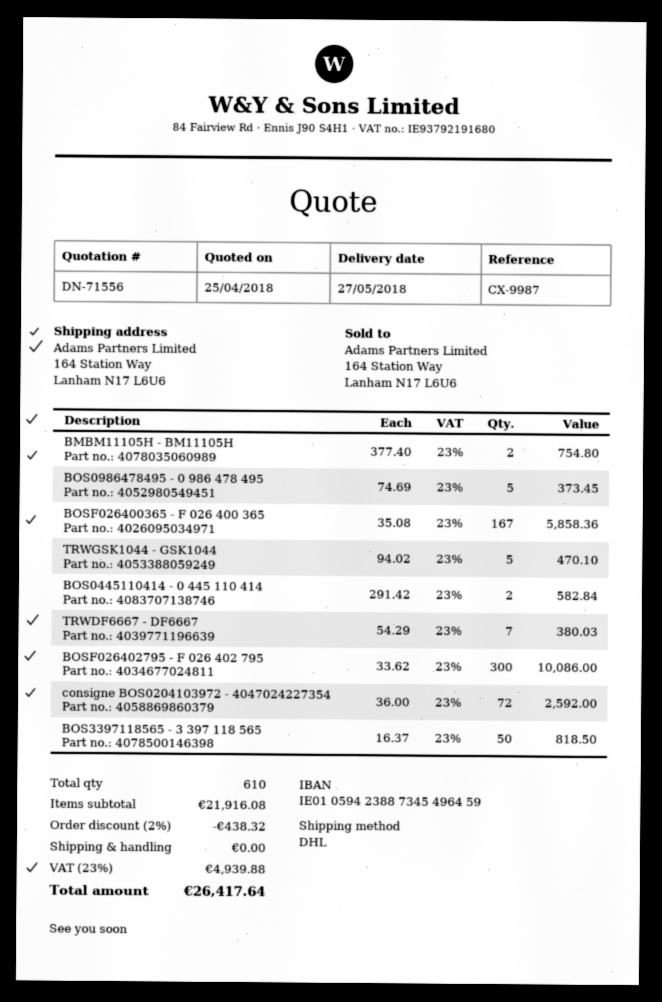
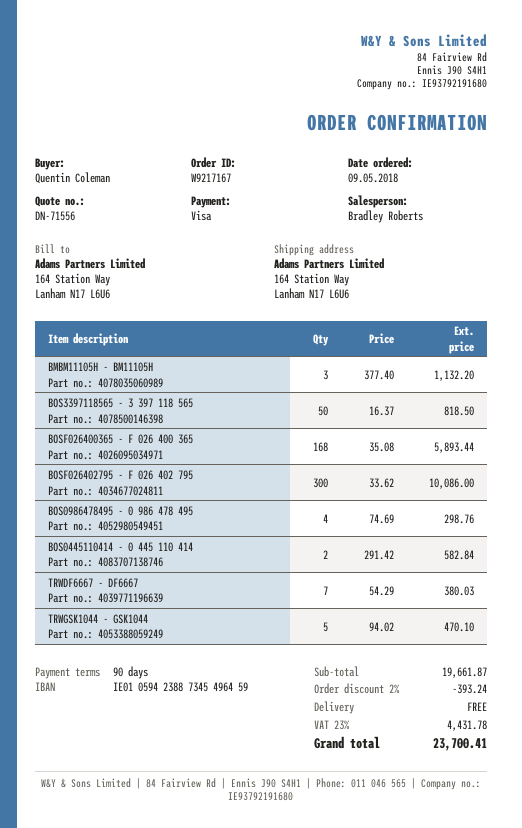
BMBM11105H - BM11105H: 2 x 377.40 = 754.80 -> 3 x 377.40 = 1132.20
BOS0986478495 - 0 986 478 495: 5 x 74.69 = 373.45 -> 4 x 74.69 = 298.76
BOSF026400365 - F 026 400 365: 167 x 35.08 = 5858.36 -> 168 x 35.08 = 5893.44
consigne BOS0204103972 - 4047024227354: 72 x 36.00 = 2592.00 -> none
subtotal: 21916.08 -> 19661.87
discount: 2% = 438.32 -> 2% = 393.24
tax: 23% = 4939.88 -> 23% = 4431.78
total: 26417.64 -> 23700.41

